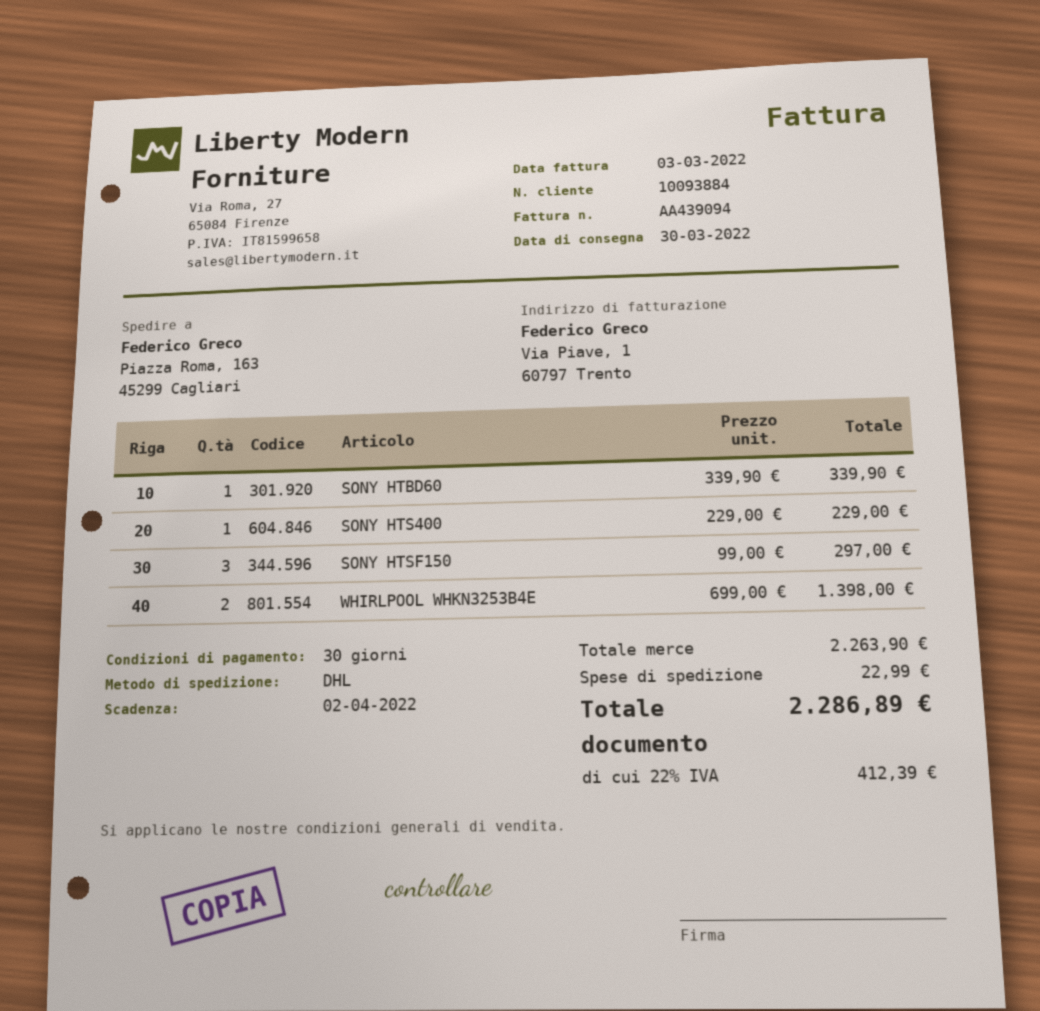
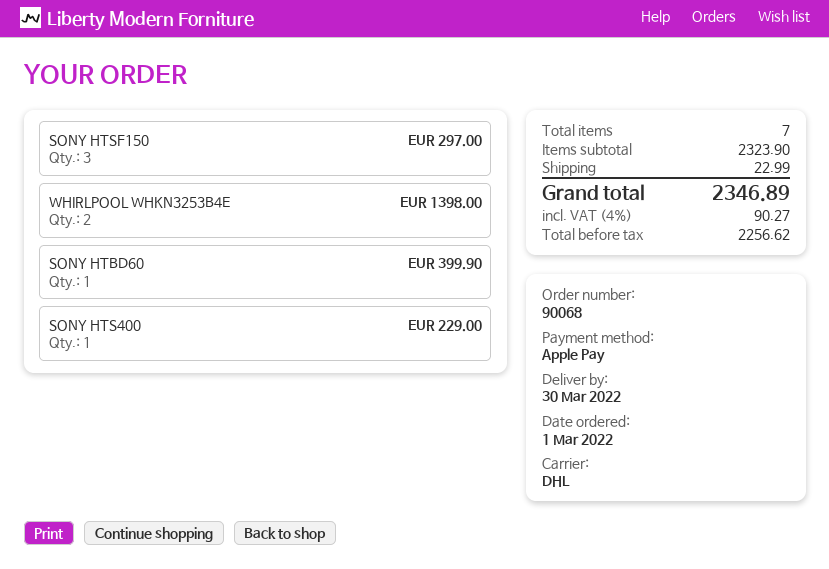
SONY HTBD60: 1 for 339.90 -> 1 for 399.90
subtotal: 2263.90 -> 2323.90
tax: 22% = 412.39 -> 4% = 90.27
total: 2286.89 -> 2346.89

